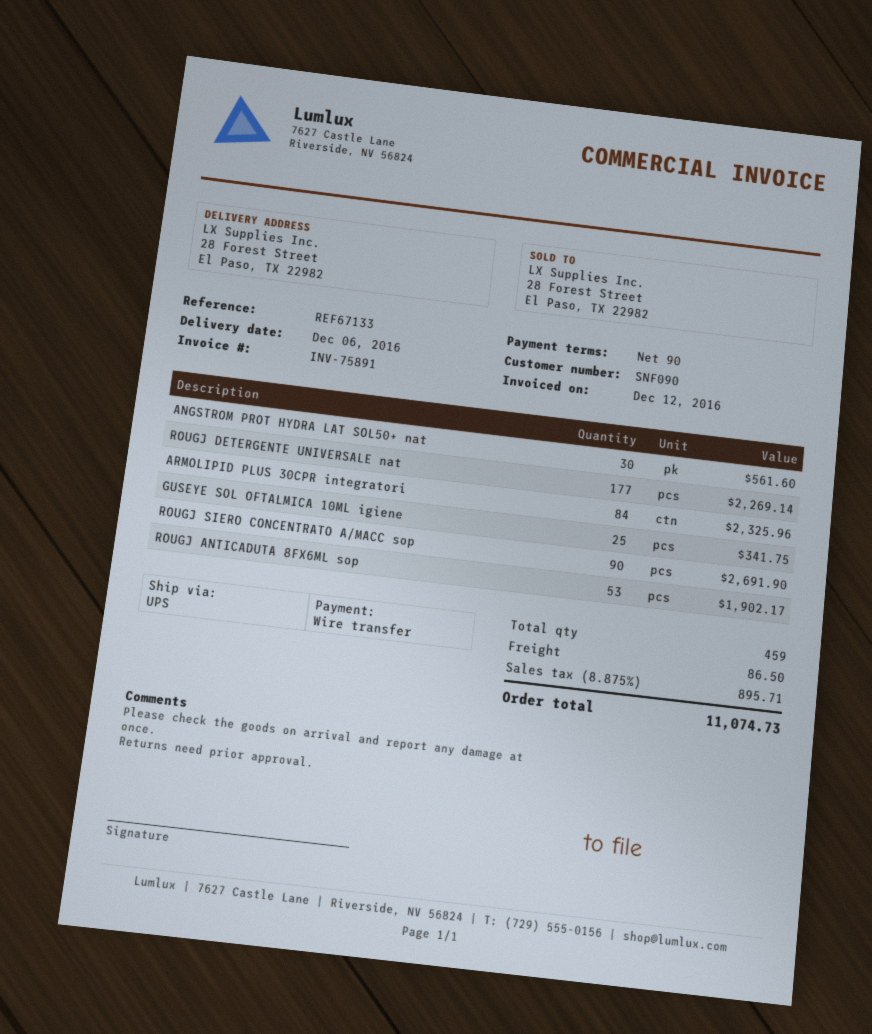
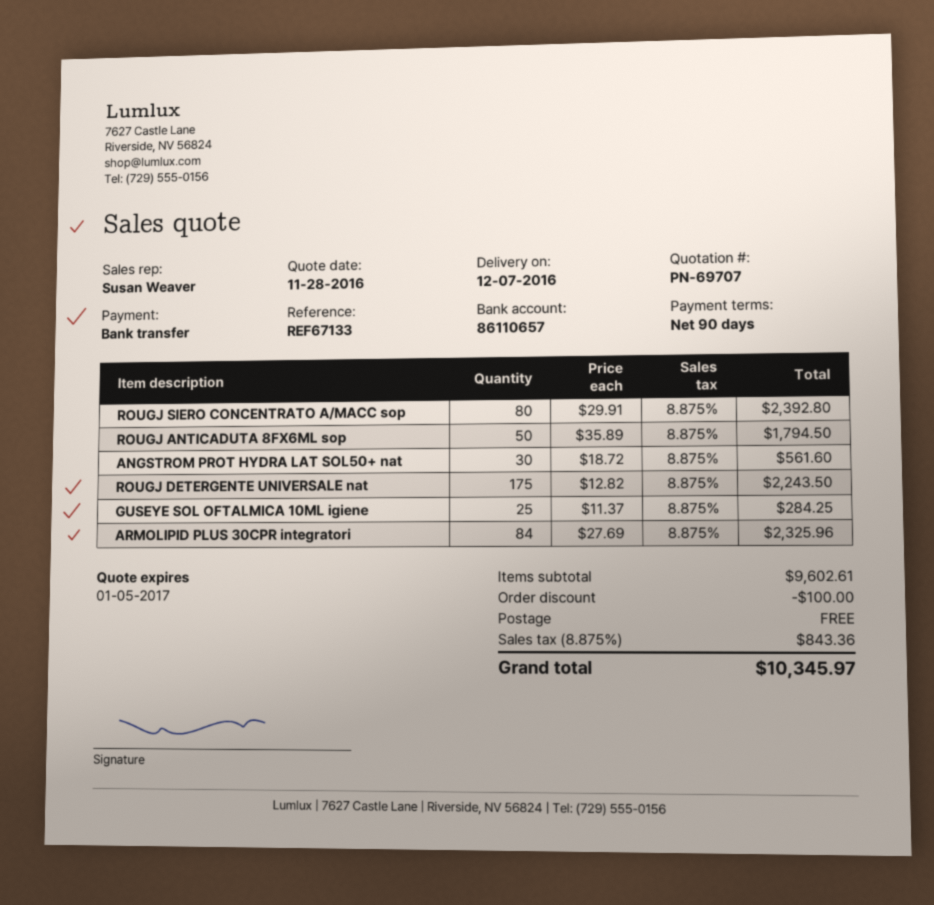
delivery date: 2016-12-06 -> 2016-12-07
ROUGJ DETERGENTE UNIVERSALE nat: 177 for 2269.14 -> 175 for 2243.50
GUSEYE SOL OFTALMICA 10ML igiene: 25 for 341.75 -> 25 for 284.25
ROUGJ SIERO CONCENTRATO A/MACC sop: 90 for 2691.90 -> 80 for 2392.80
ROUGJ ANTICADUTA 8FX6ML sop: 53 for 1902.17 -> 50 for 1794.50
discount: none -> 100.00
shipping: 86.50 -> 0.00
tax: 8.875% = 895.71 -> 8.875% = 843.36
total: 11074.73 -> 10345.97

